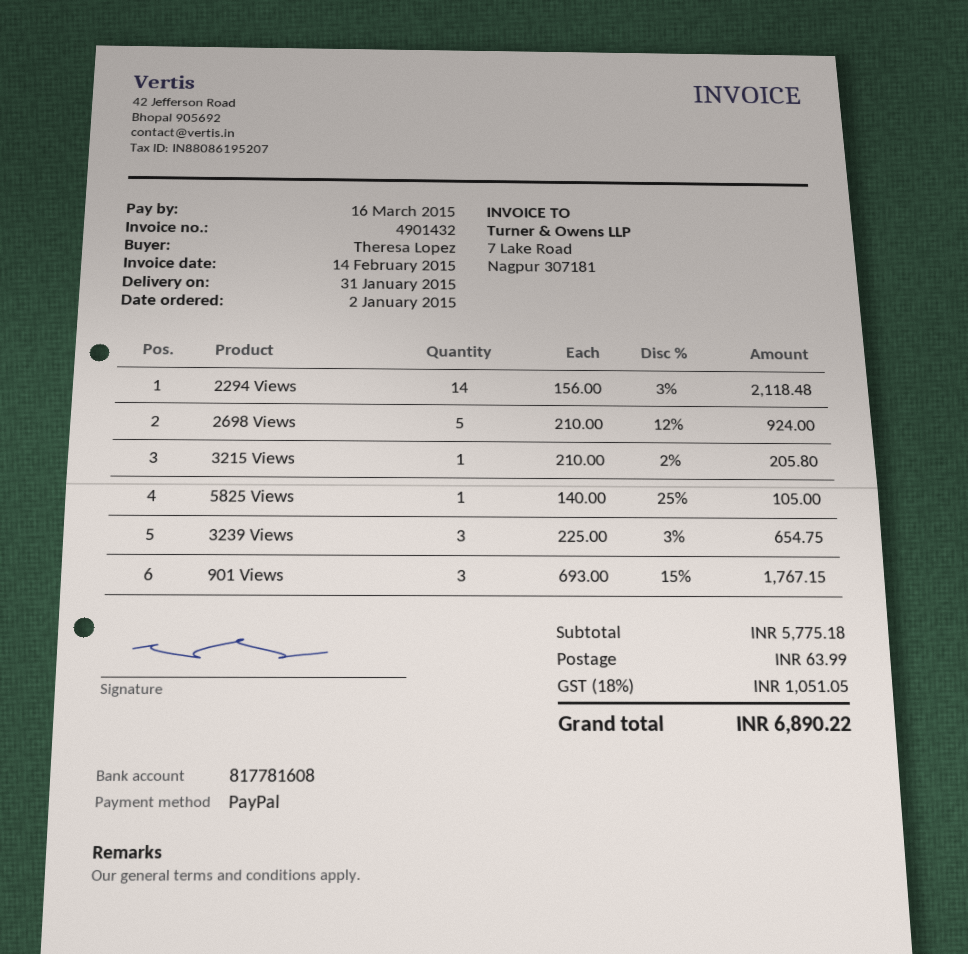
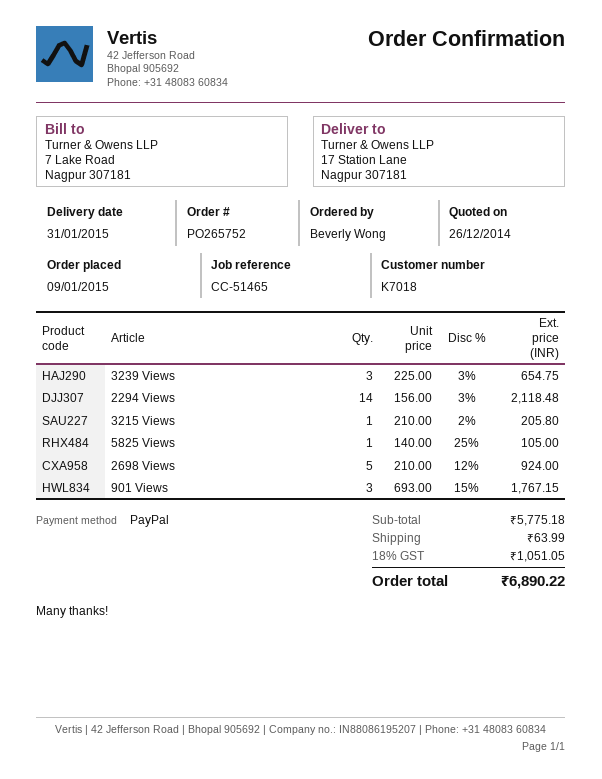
order date: 2015-01-02 -> 2015-01-09
ordered by: Theresa Lopez -> Beverly Wong

